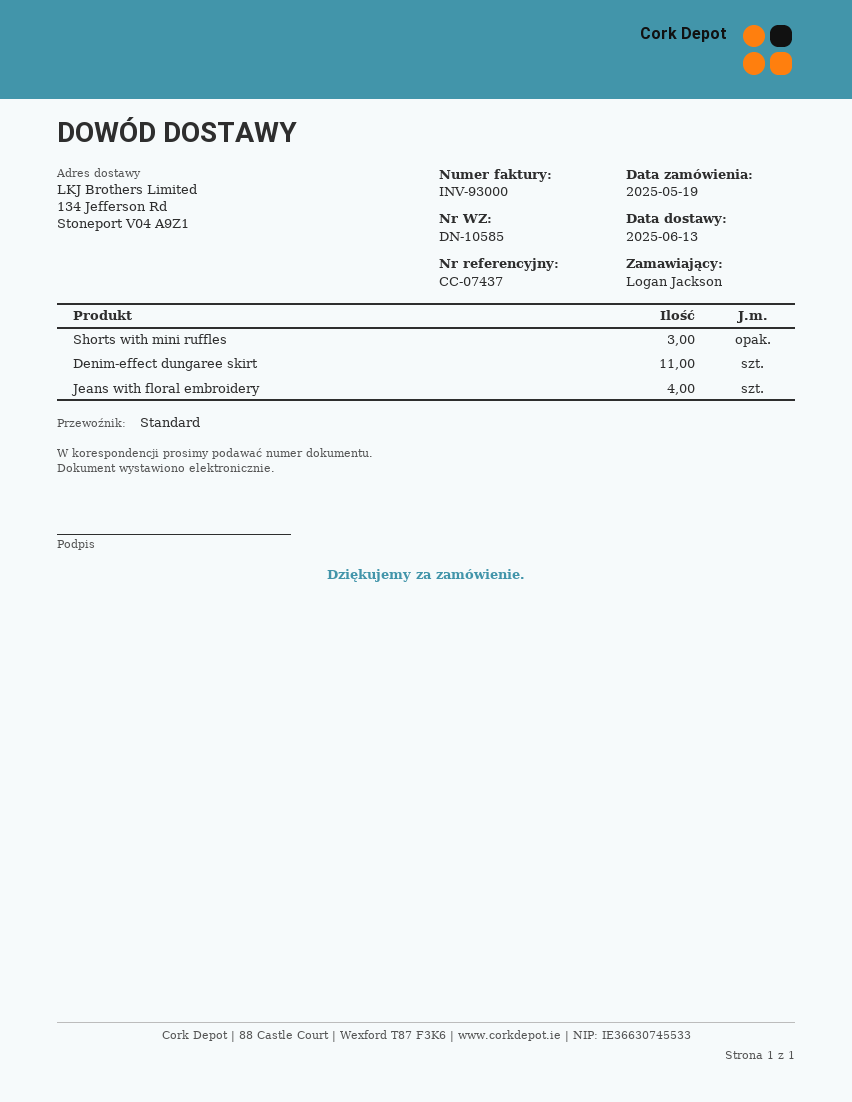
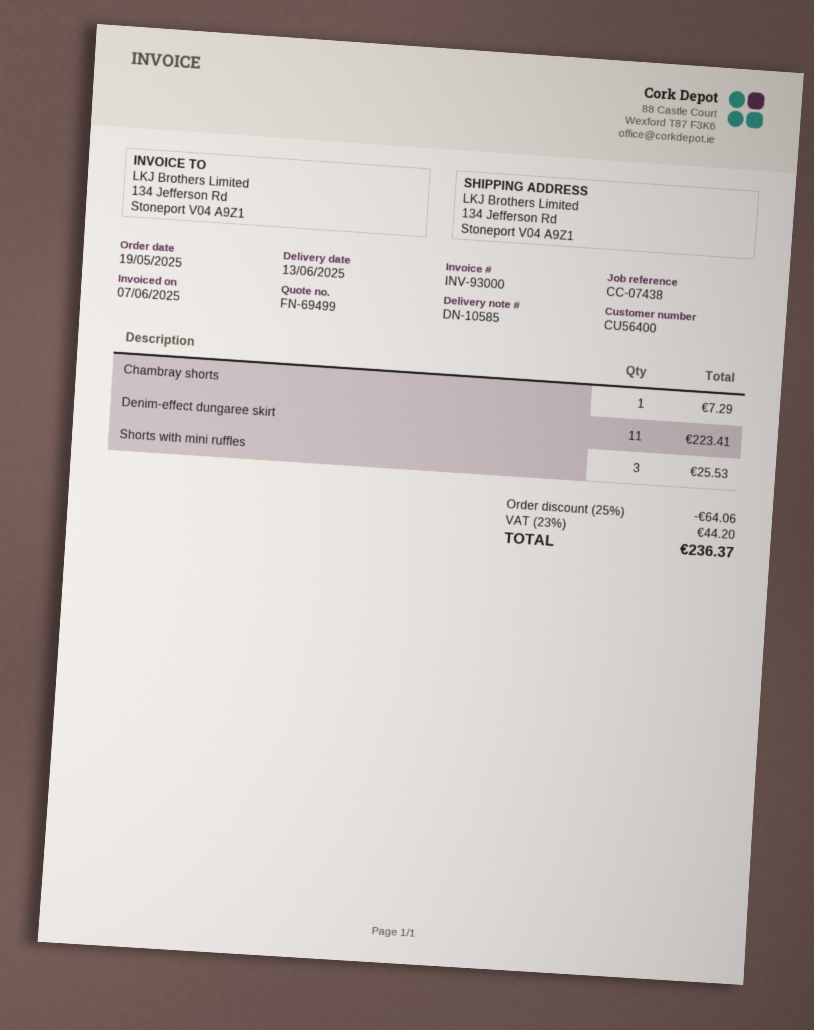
reference: CC-07437 -> CC-07438
Jeans with floral embroidery: 4 -> none
Chambray shorts: none -> 1

